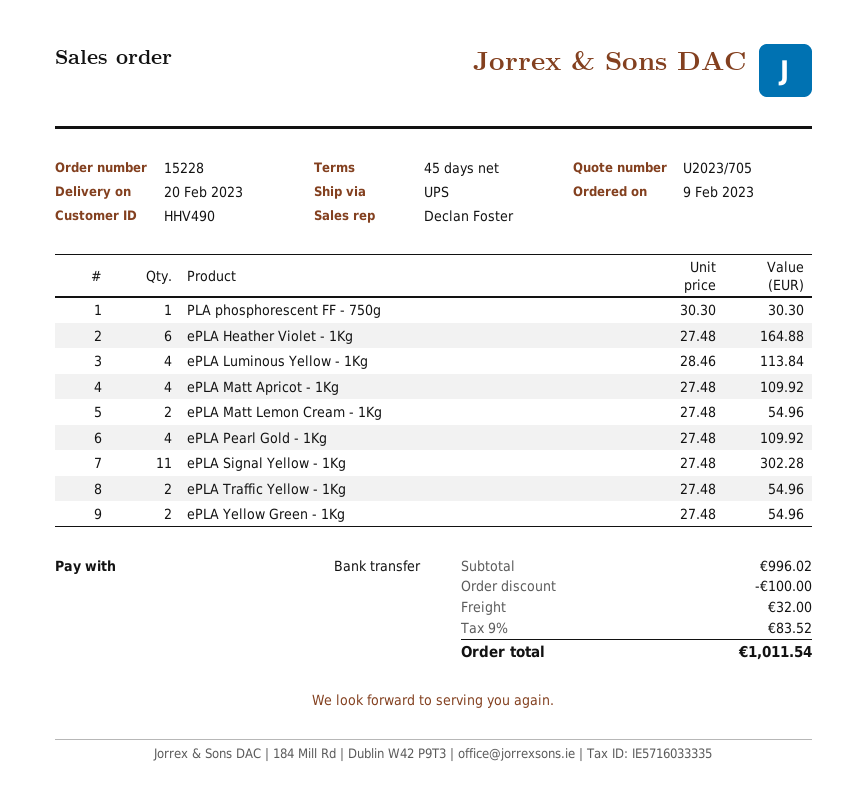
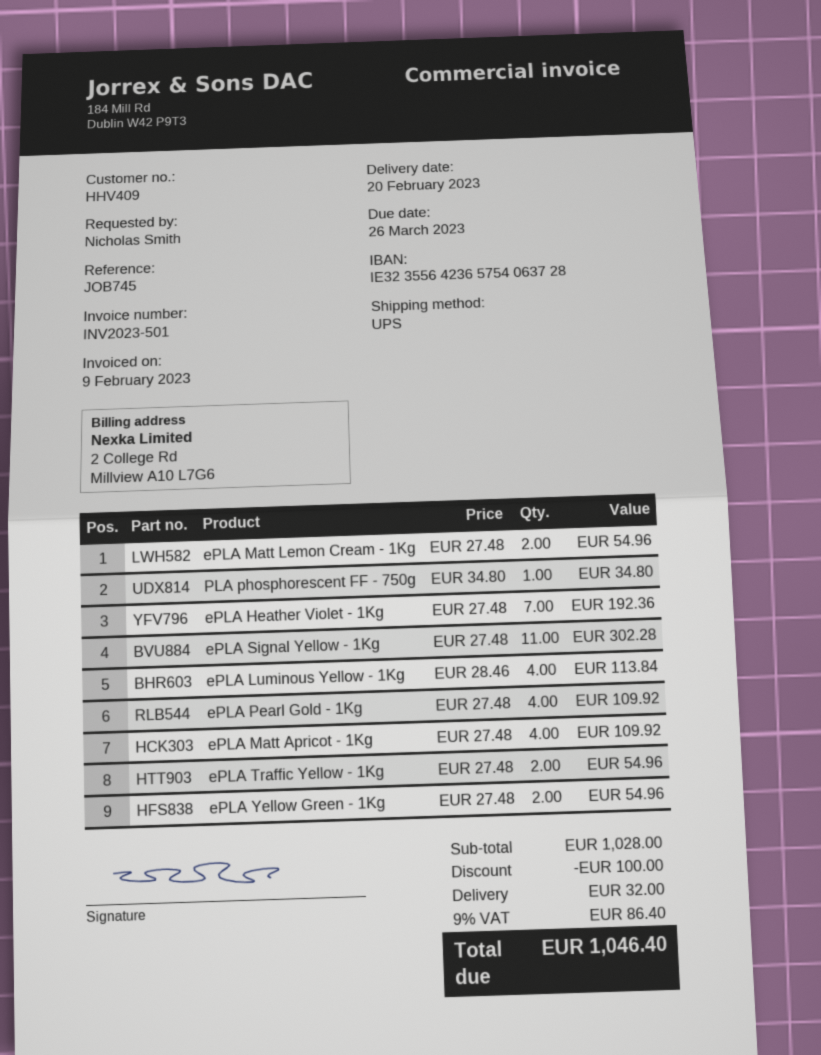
customer number: HHV490 -> HHV409
PLA phosphorescent FF - 750g: 1 x 30.30 = 30.30 -> 1 x 34.80 = 34.80
ePLA Heather Violet - 1Kg: 6 x 27.48 = 164.88 -> 7 x 27.48 = 192.36
subtotal: 996.02 -> 1028.00
tax: 9% = 83.52 -> 9% = 86.40
total: 1011.54 -> 1046.40

